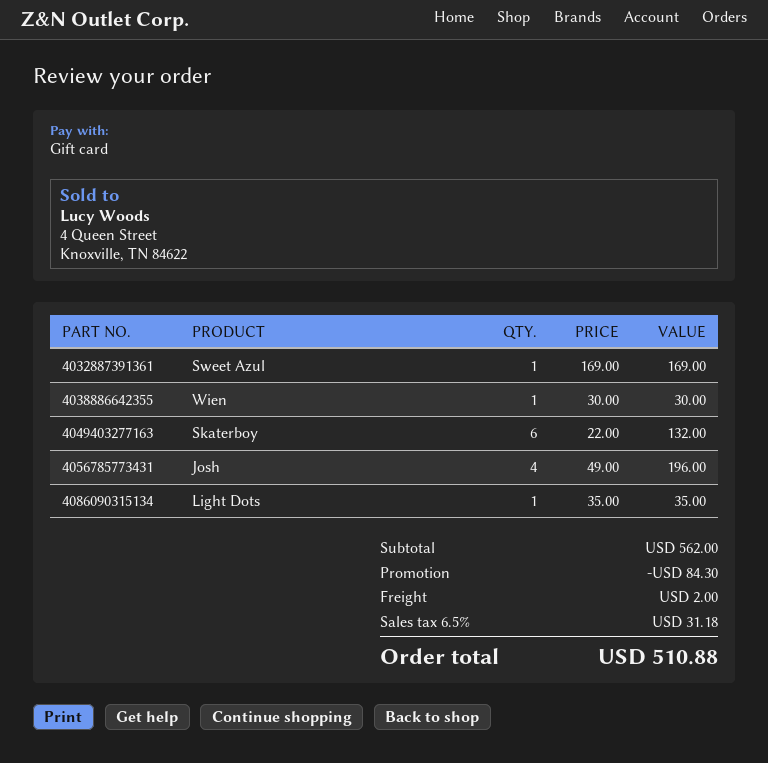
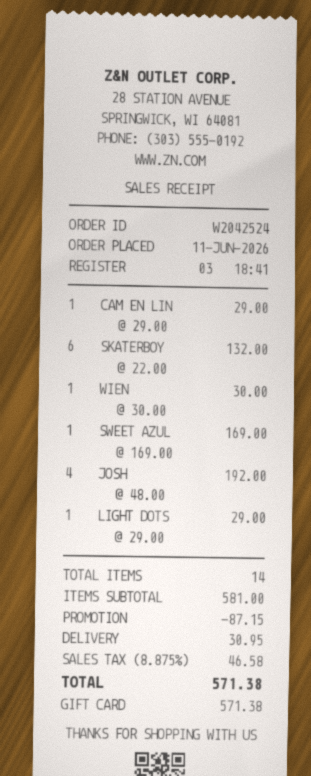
Josh: 4 x 49.00 = 196.00 -> 4 x 48.00 = 192.00
Light Dots: 1 x 35.00 = 35.00 -> 1 x 29.00 = 29.00
CAM EN LIN: none -> 1 x 29.00 = 29.00
subtotal: 562.00 -> 581.00
discount: 84.30 -> 87.15
shipping: 2.00 -> 30.95
tax: 6.5% = 31.18 -> 8.875% = 46.58
total: 510.88 -> 571.38

